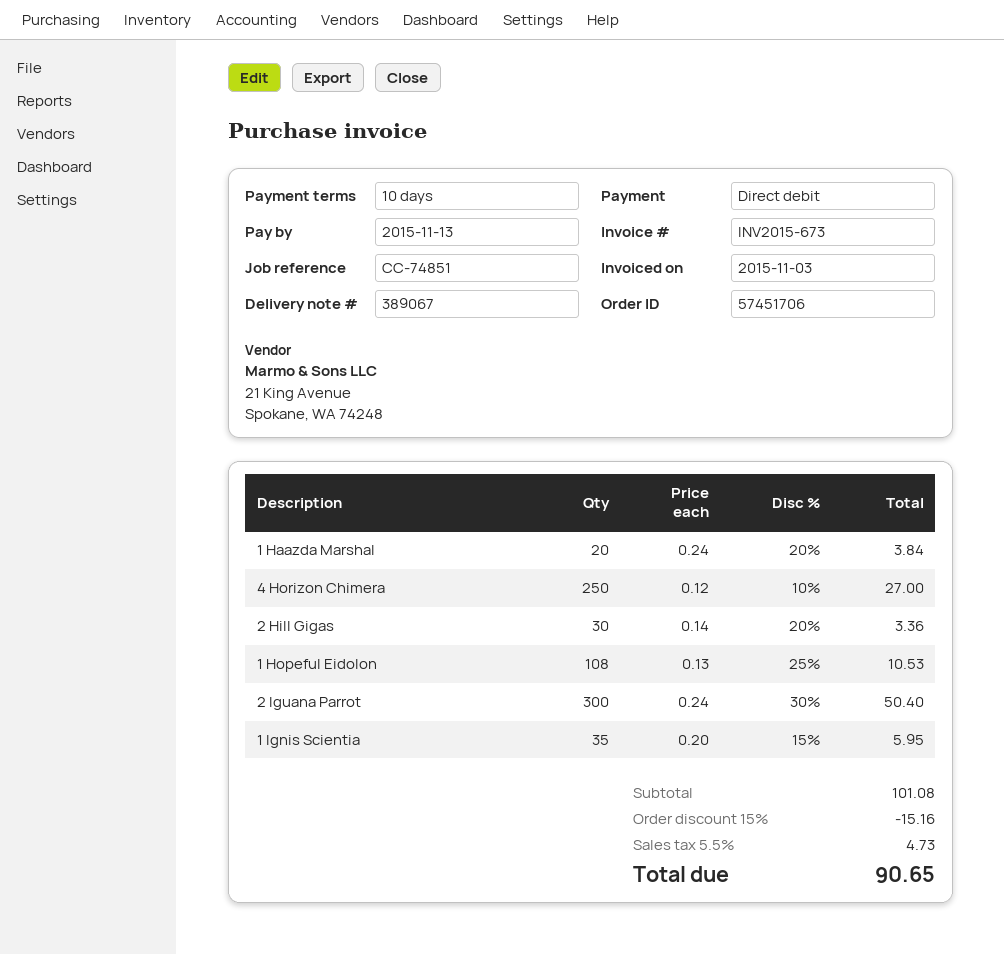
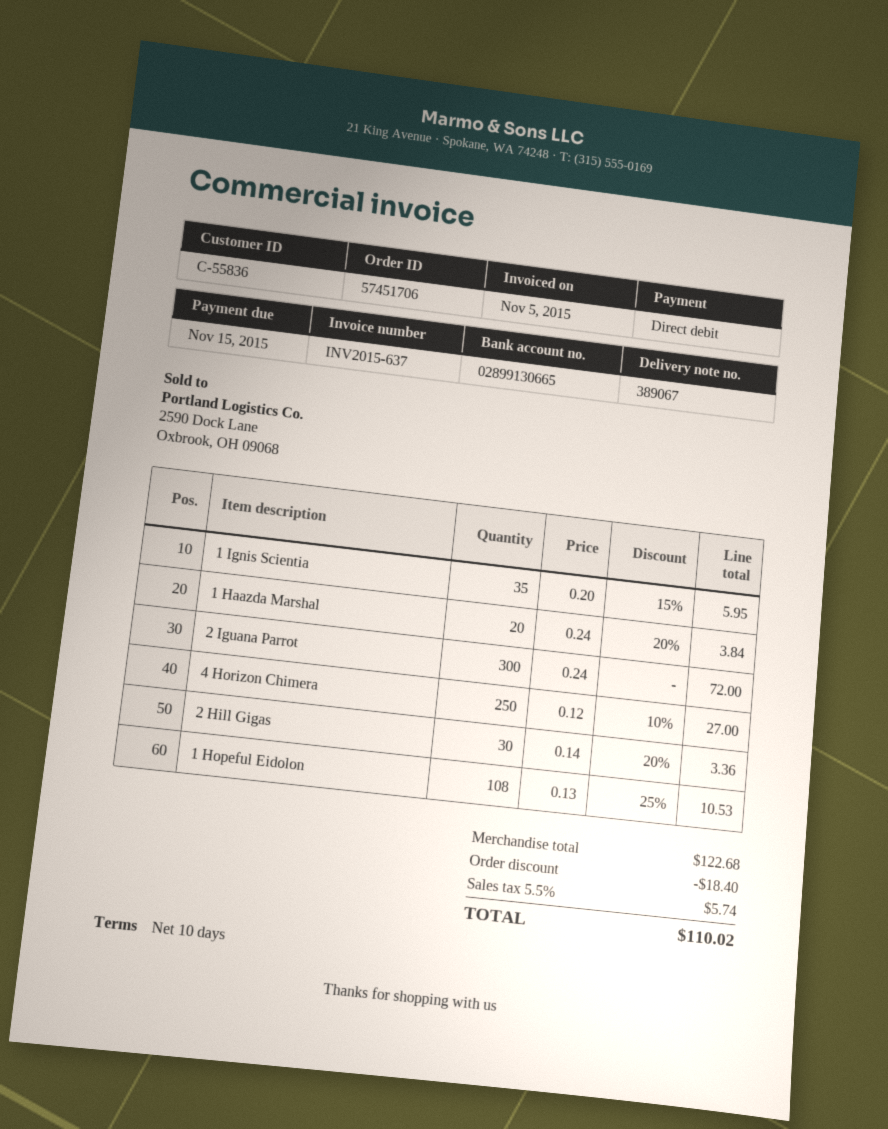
invoice number: INV2015-673 -> INV2015-637
invoice date: 2015-11-03 -> 2015-11-05
due date: 2015-11-13 -> 2015-11-15
2 Iguana Parrot: 300 x 0.24 - 30% = 50.40 -> 300 x 0.24 = 72.00
subtotal: 101.08 -> 122.68
discount: 15.16 -> 18.40
tax: 5.5% = 4.73 -> 5.5% = 5.74
total: 90.65 -> 110.02

